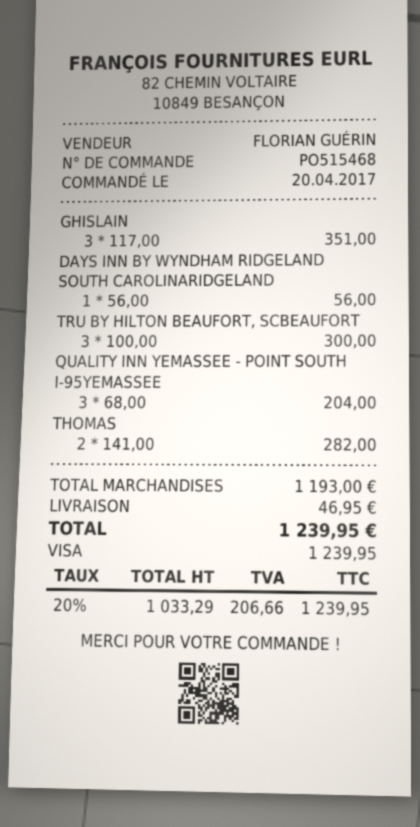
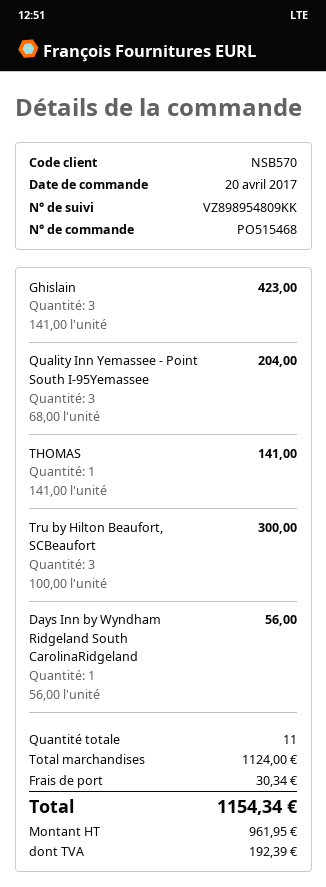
GHISLAIN: 3 x 117.00 = 351.00 -> 3 x 141.00 = 423.00
THOMAS: 2 x 141.00 = 282.00 -> 1 x 141.00 = 141.00
subtotal: 1193.00 -> 1124.00
shipping: 46.95 -> 30.34
net: 1033.29 -> 961.95
tax: 206.66 -> 192.39
total: 1239.95 -> 1154.34

